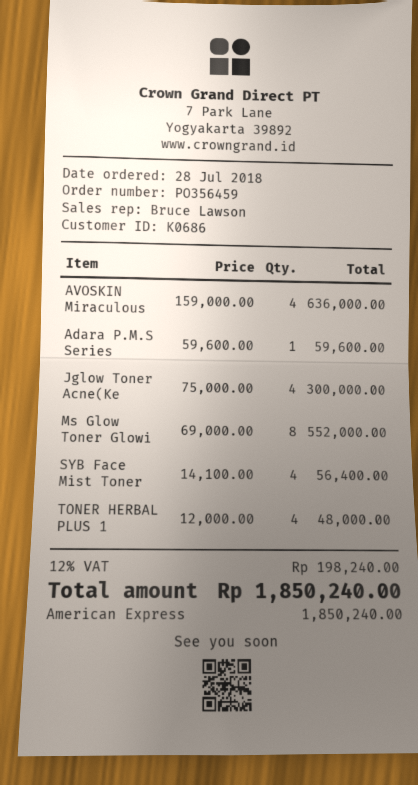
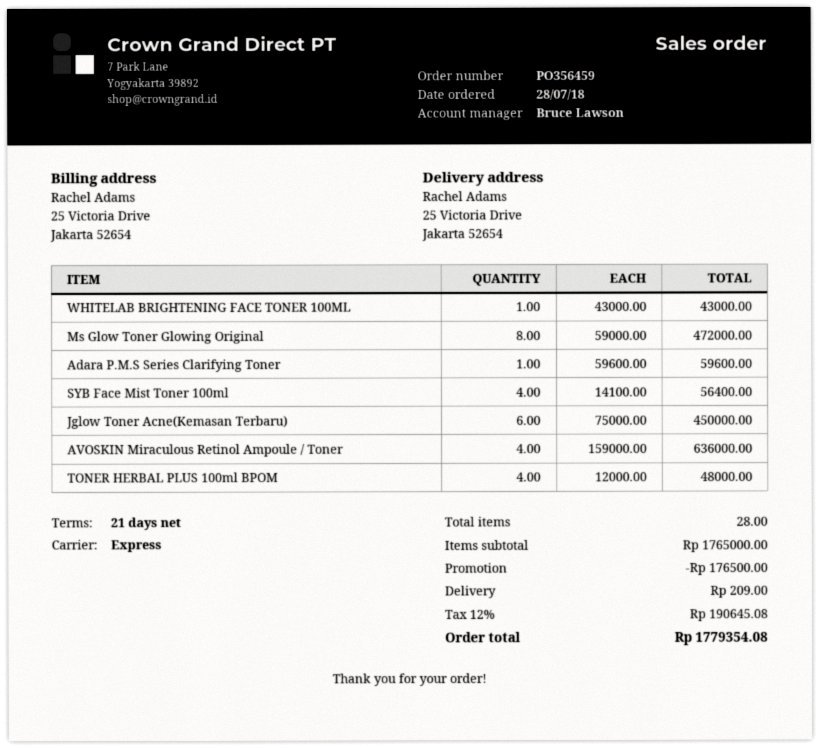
Jglow Toner Acne(Ke: 4 x 75000.00 = 300000.00 -> 6 x 75000.00 = 450000.00
Ms Glow Toner Glowi: 8 x 69000.00 = 552000.00 -> 8 x 59000.00 = 472000.00
WHITELAB BRIGHTENING FACE TONER 100ML: none -> 1 x 43000.00 = 43000.00
discount: none -> 176500.00
shipping: none -> 209.00
tax: 12% = 198240.00 -> 12% = 190645.08
total: 1850240.00 -> 1779354.08

